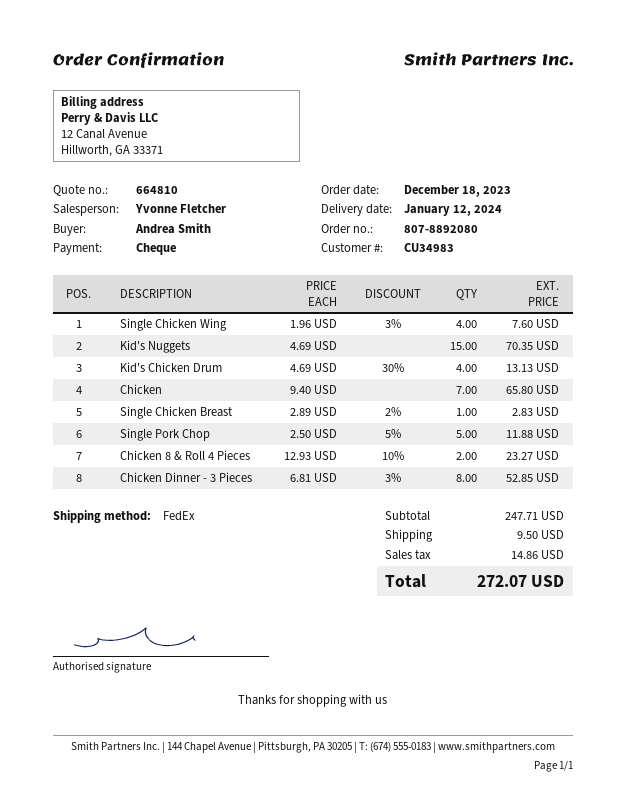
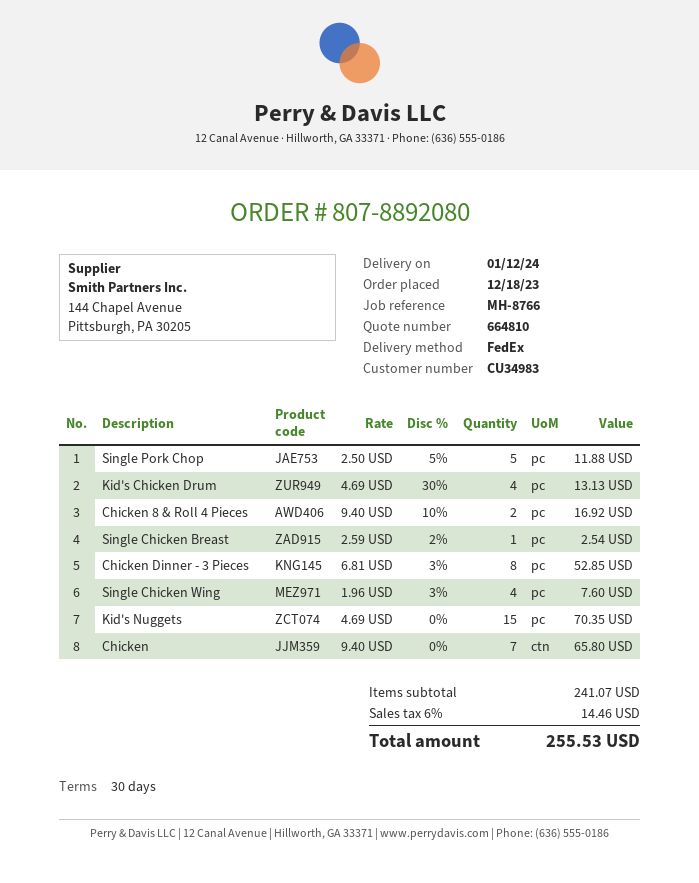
Single Chicken Breast: 1 x 2.89 - 2% = 2.83 -> 1 x 2.59 - 2% = 2.54
Chicken 8 & Roll 4 Pieces: 2 x 12.93 - 10% = 23.27 -> 2 x 9.40 - 10% = 16.92
subtotal: 247.71 -> 241.07
shipping: 9.50 -> none
tax: 14.86 -> 14.46
total: 272.07 -> 255.53

